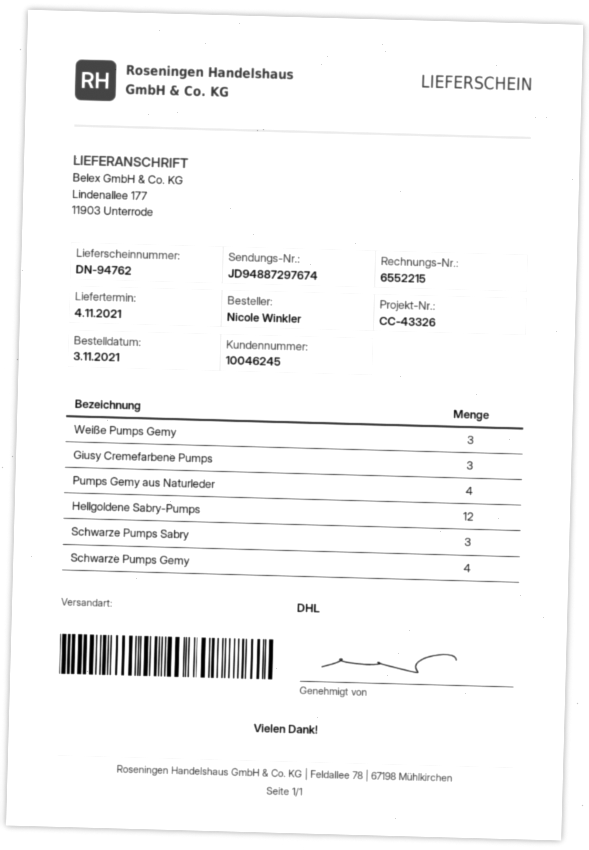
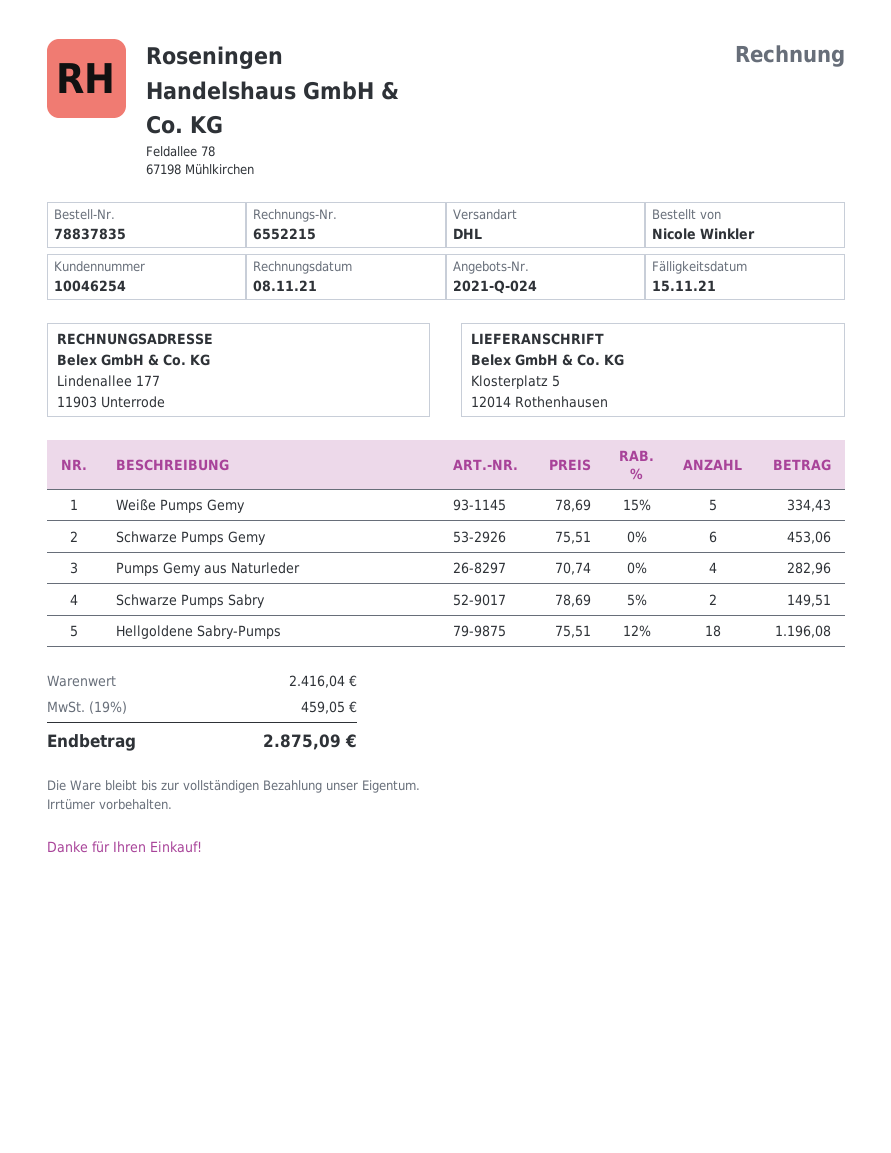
customer number: 10046245 -> 10046254
ship to: Lindenallee 177, 11903 Unterrode -> Klosterplatz 5, 12014 Rothenhausen
Weiße Pumps Gemy: 3 -> 5
Giusy Cremefarbene Pumps: 3 -> none
Hellgoldene Sabry-Pumps: 12 -> 18
Schwarze Pumps Sabry: 3 -> 2
Schwarze Pumps Gemy: 4 -> 6

